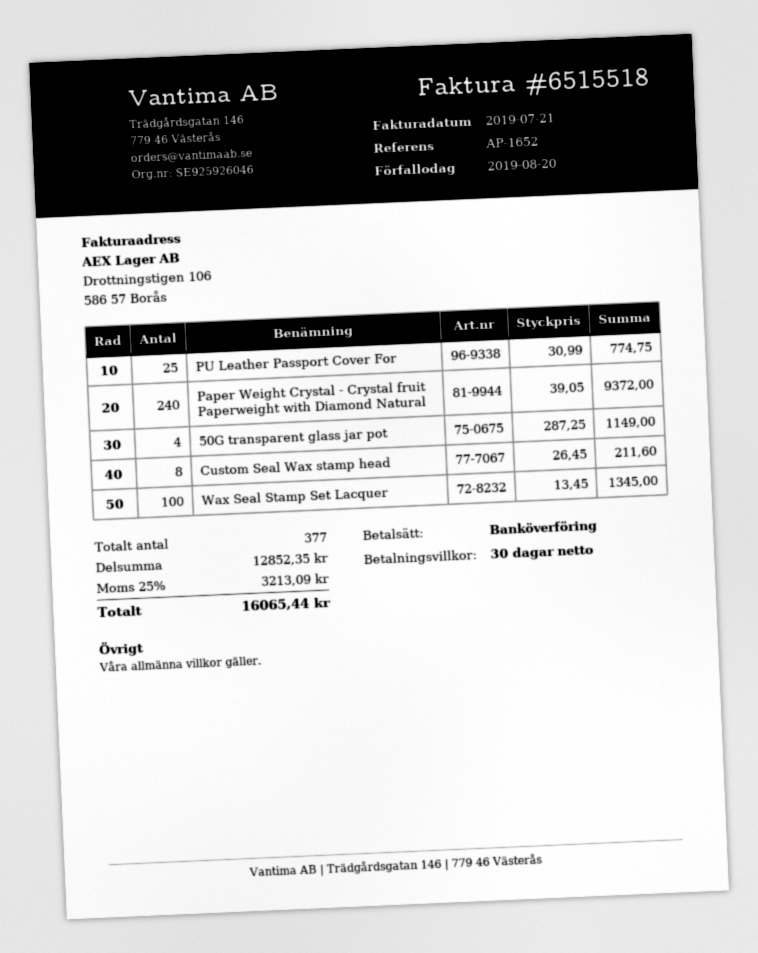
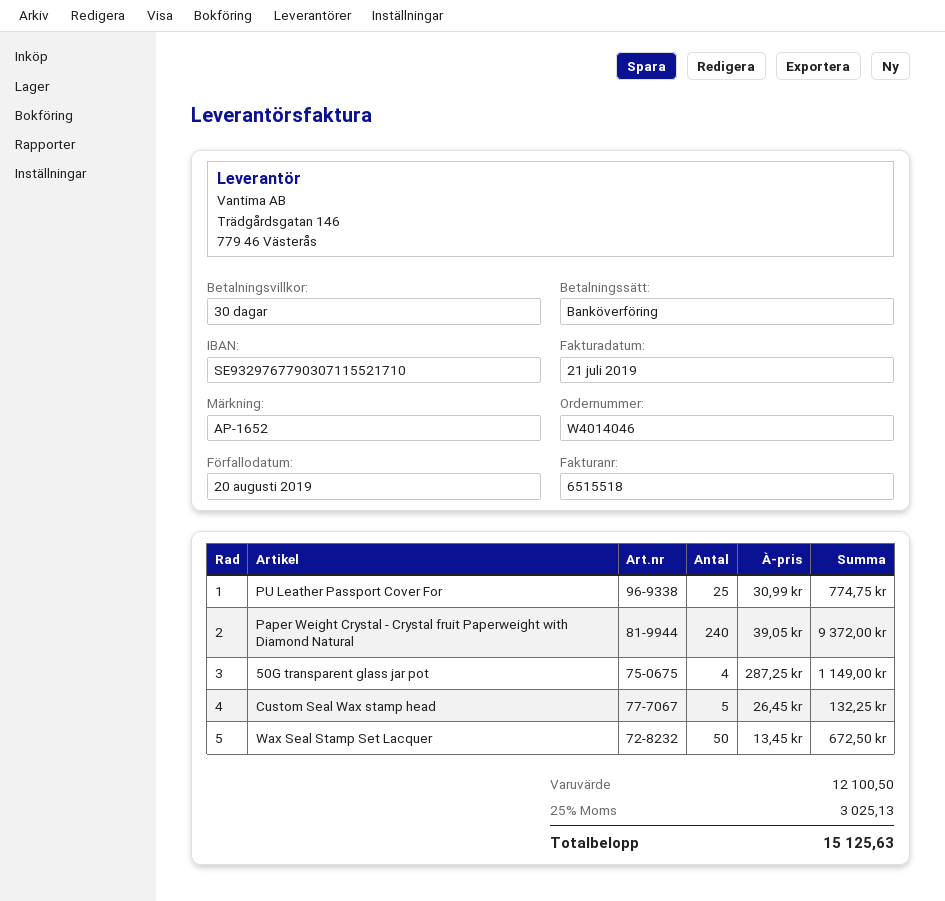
Custom Seal Wax stamp head: 8 x 26.45 = 211.60 -> 5 x 26.45 = 132.25
Wax Seal Stamp Set Lacquer: 100 x 13.45 = 1345.00 -> 50 x 13.45 = 672.50
subtotal: 12852.35 -> 12100.50
tax: 25% = 3213.09 -> 25% = 3025.13
total: 16065.44 -> 15125.63

